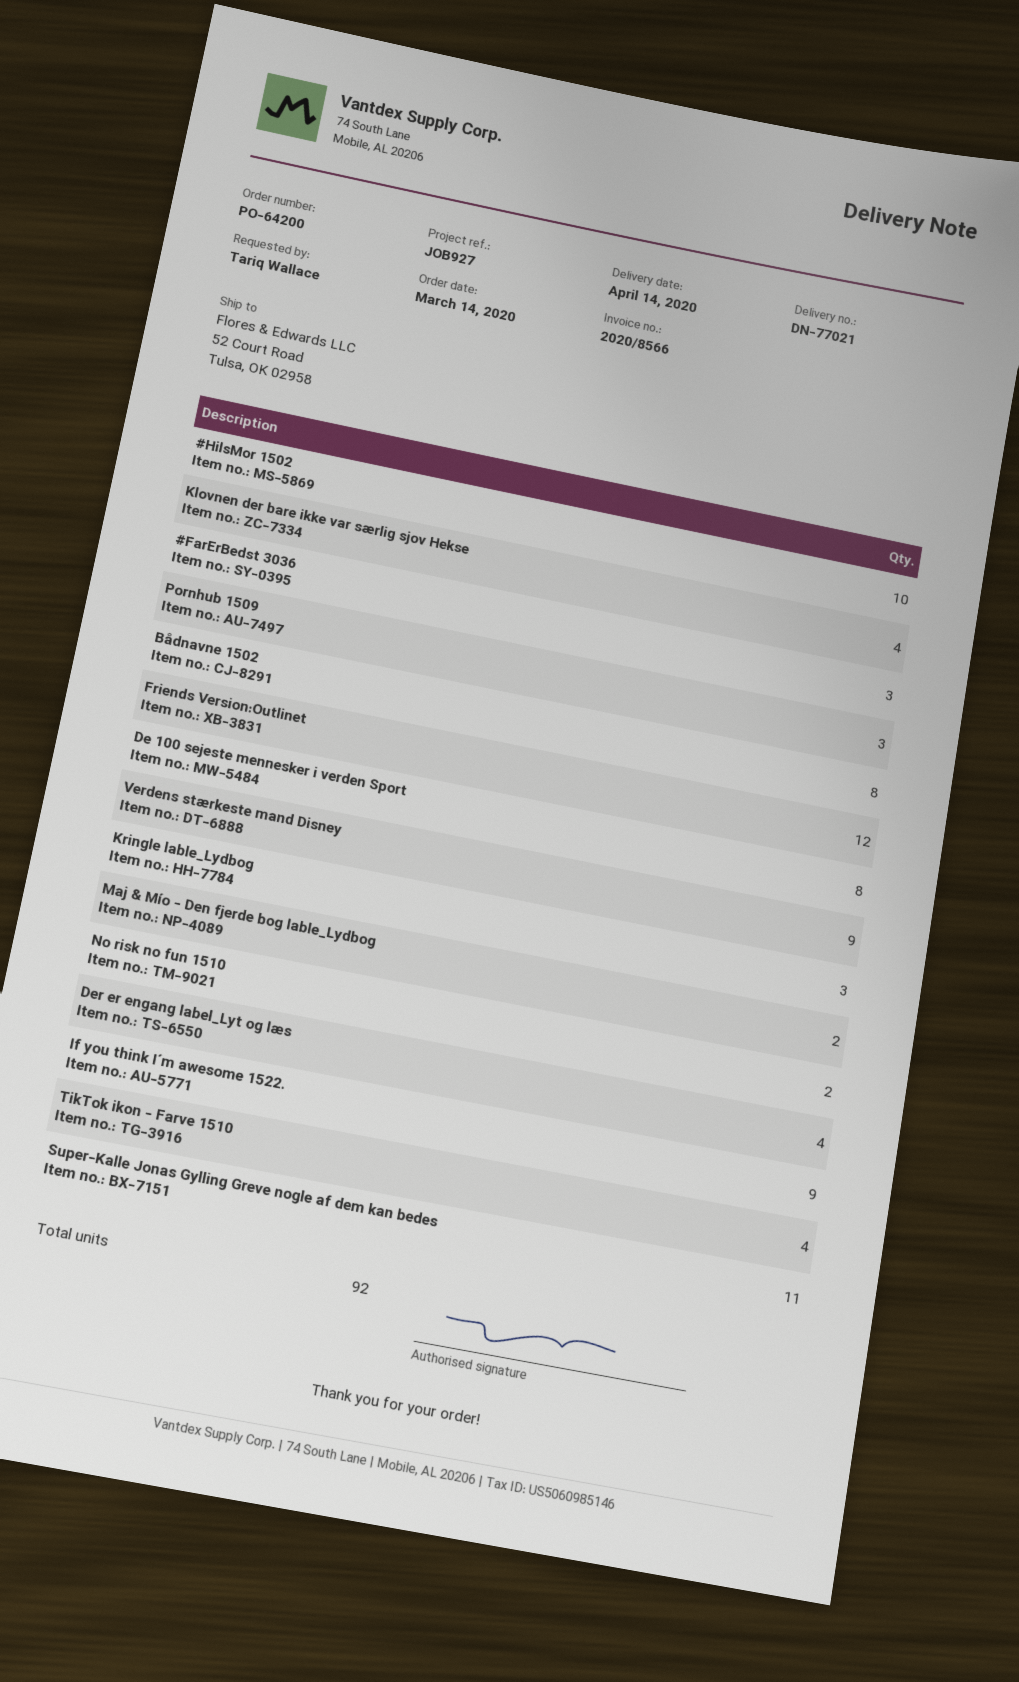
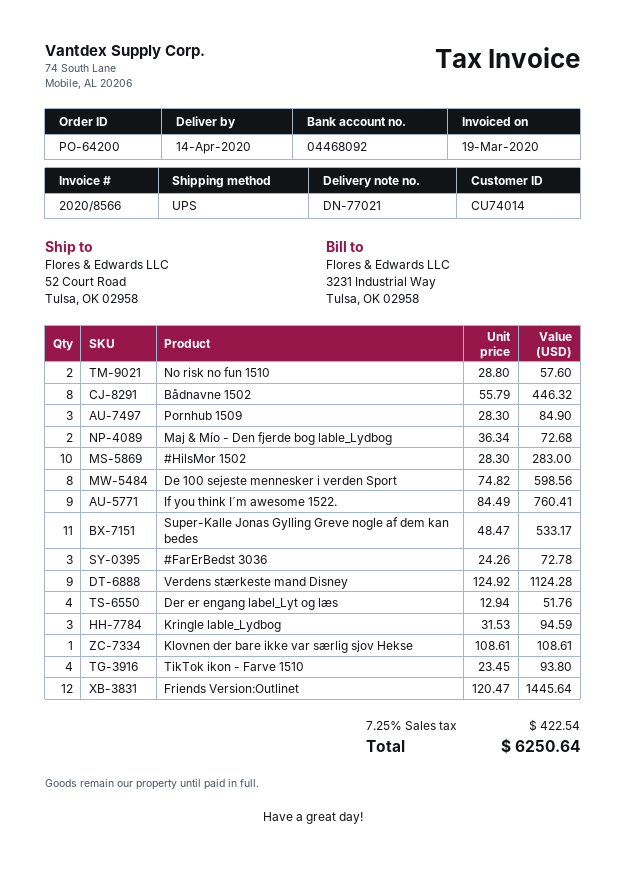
Klovnen der bare ikke var særlig sjov Hekse: 4 -> 1

